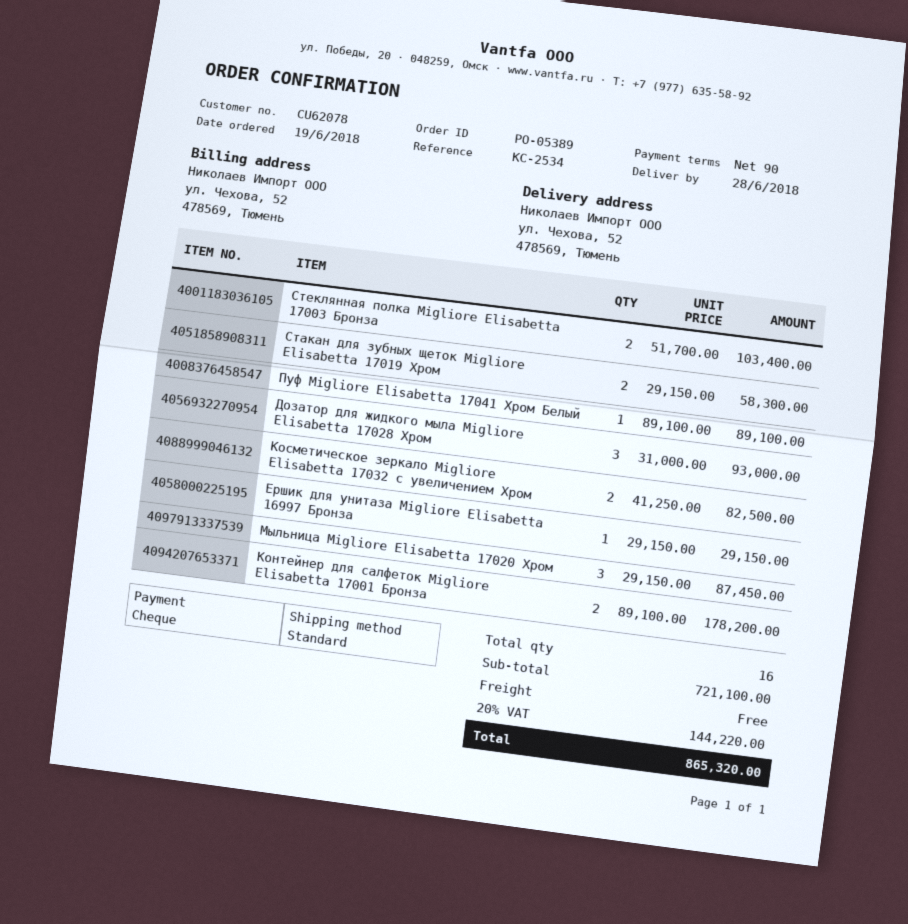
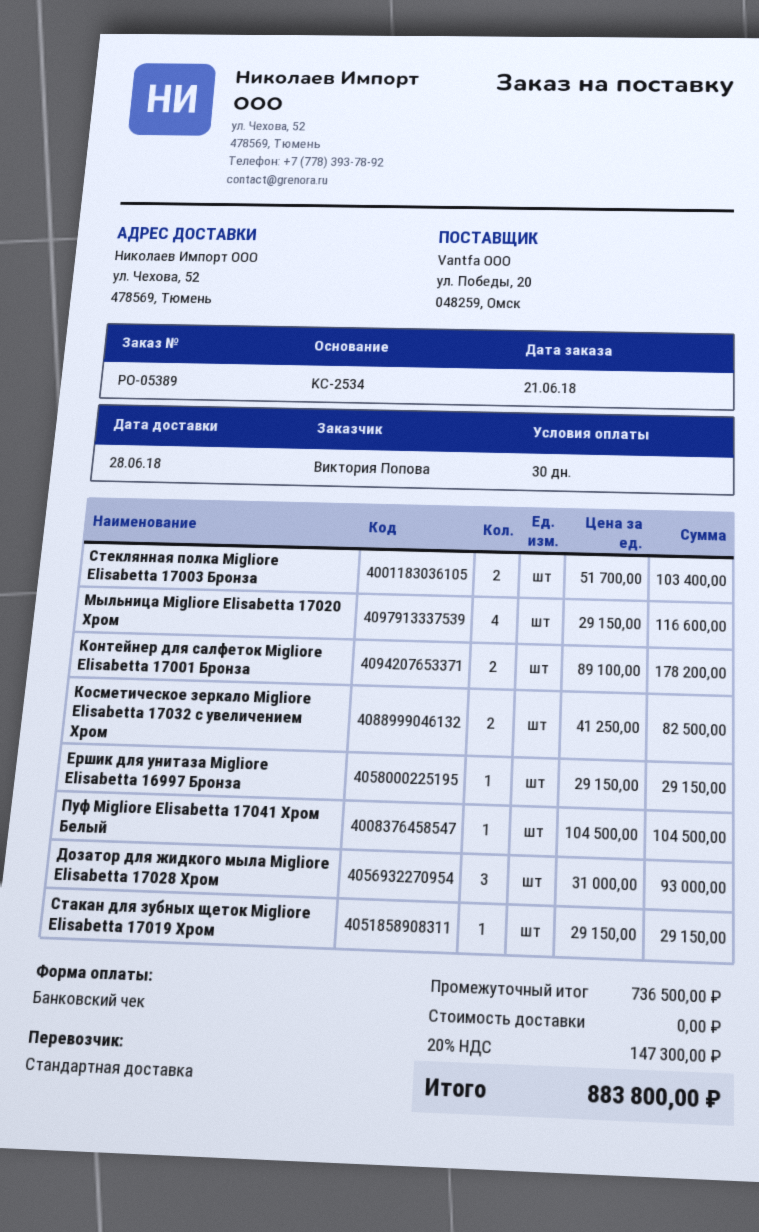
order date: 2018-06-19 -> 2018-06-21
payment terms: 90 days -> 30 days
Стакан для зубных щеток Migliore Elisabetta 17019 Хром: 2 x 29150.00 = 58300.00 -> 1 x 29150.00 = 29150.00
Пуф Migliore Elisabetta 17041 Хром Белый: 1 x 89100.00 = 89100.00 -> 1 x 104500.00 = 104500.00
Мыльница Migliore Elisabetta 17020 Хром: 3 x 29150.00 = 87450.00 -> 4 x 29150.00 = 116600.00
subtotal: 721100.00 -> 736500.00
tax: 20% = 144220.00 -> 20% = 147300.00
total: 865320.00 -> 883800.00

